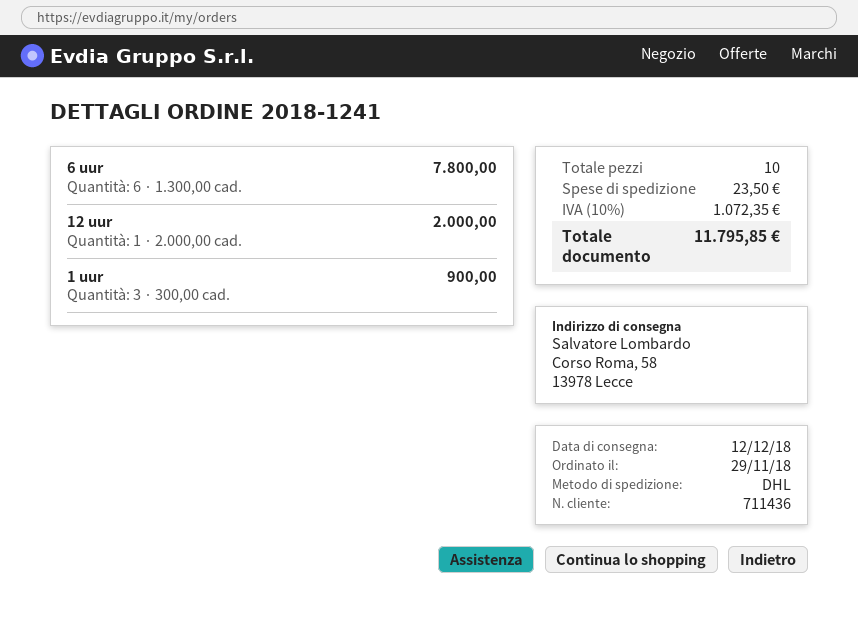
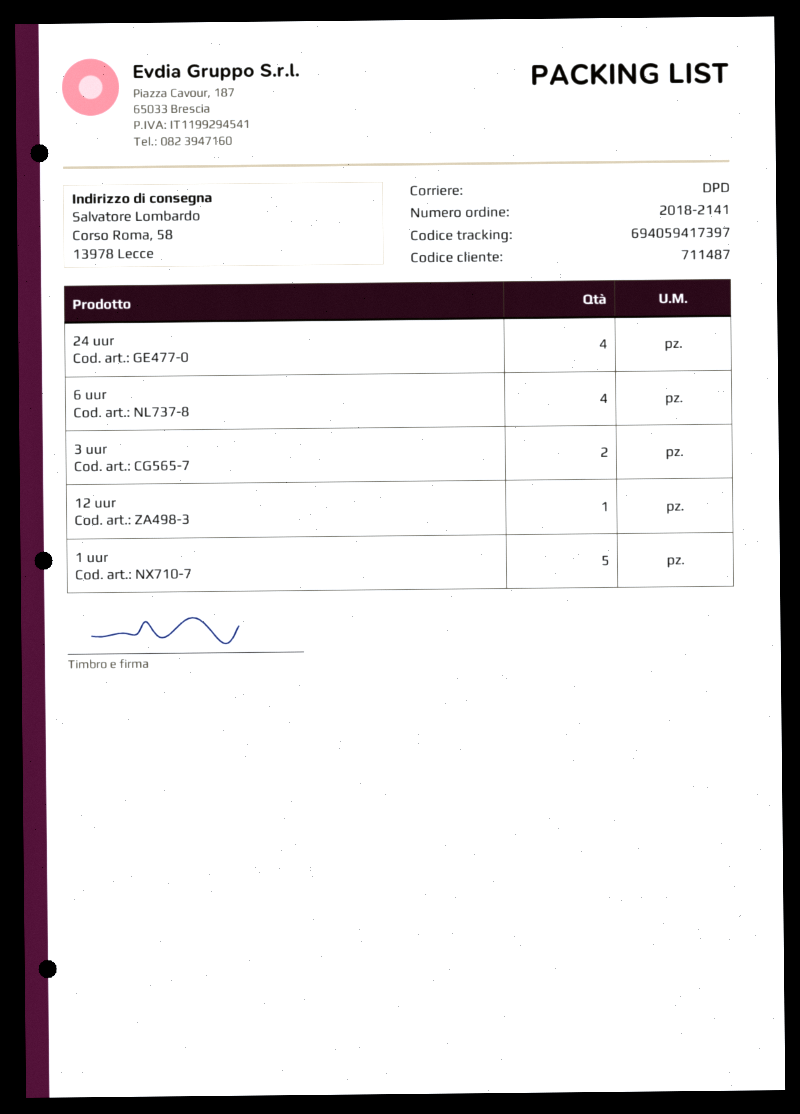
order number: 2018-1241 -> 2018-2141
customer number: 711436 -> 711487
shipping method: DHL -> DPD
6 uur: 6 -> 4
1 uur: 3 -> 5
24 uur: none -> 4
3 uur: none -> 2

